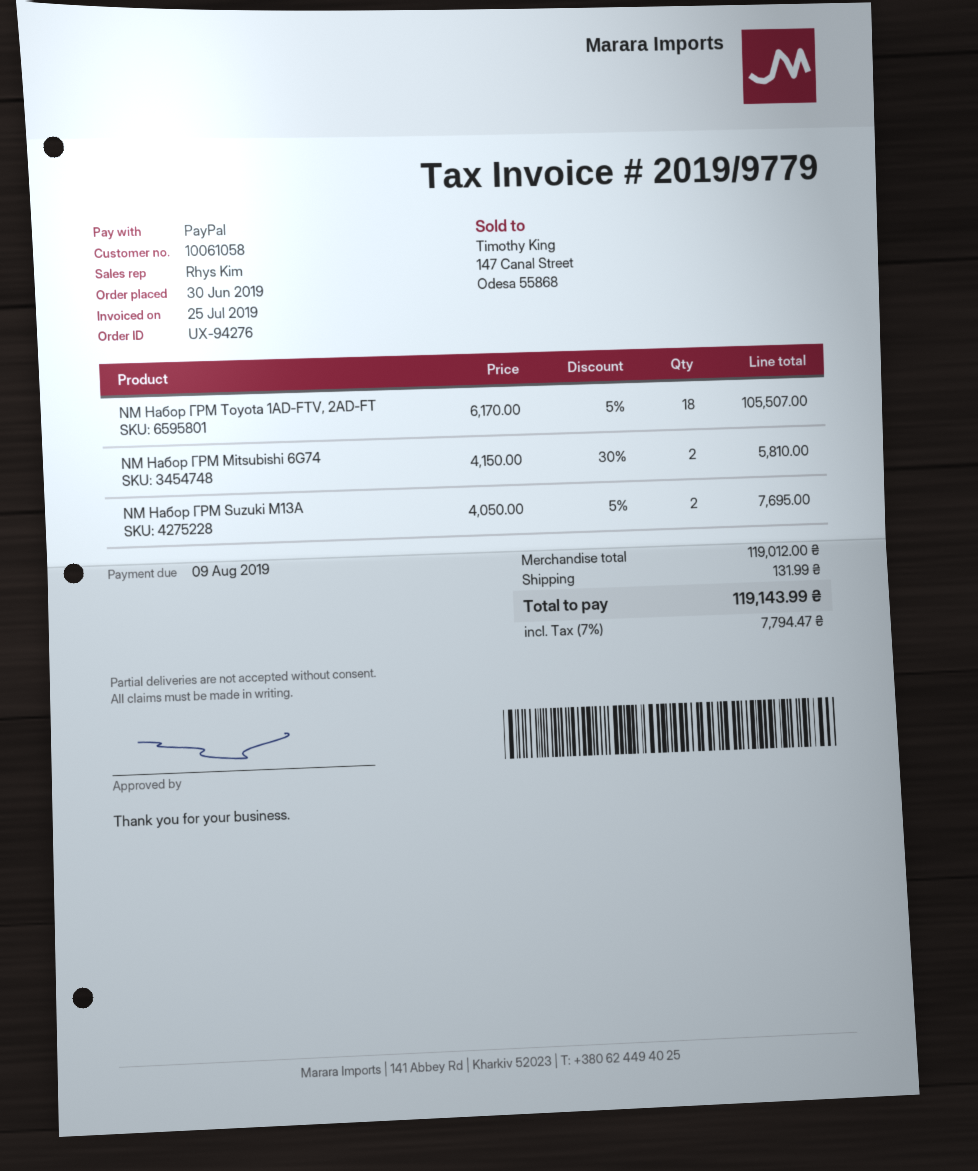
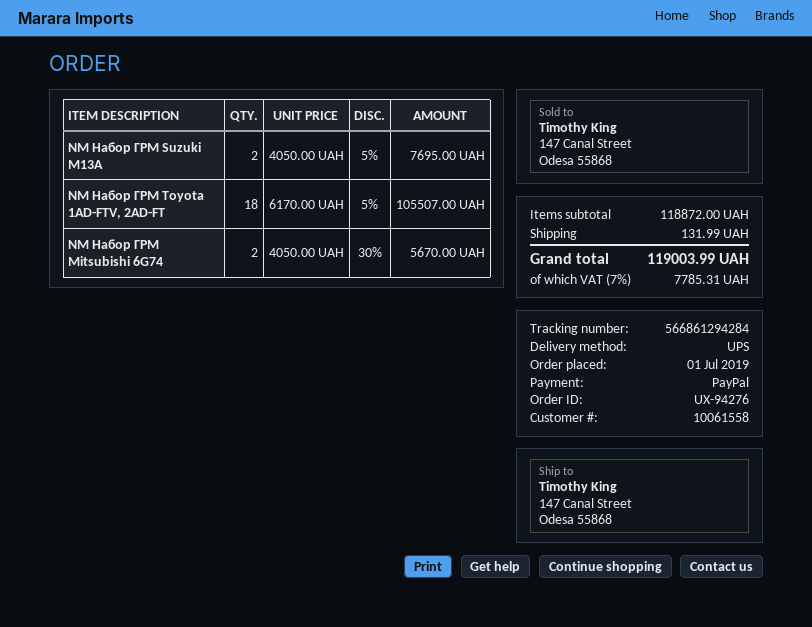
order date: 2019-06-30 -> 2019-07-01
customer number: 10061058 -> 10061558
NM Набор ГРМ Mitsubishi 6G74: 2 x 4150.00 - 30% = 5810.00 -> 2 x 4050.00 - 30% = 5670.00
subtotal: 119012.00 -> 118872.00
tax: 7% = 7794.47 -> 7% = 7785.31
total: 119143.99 -> 119003.99

